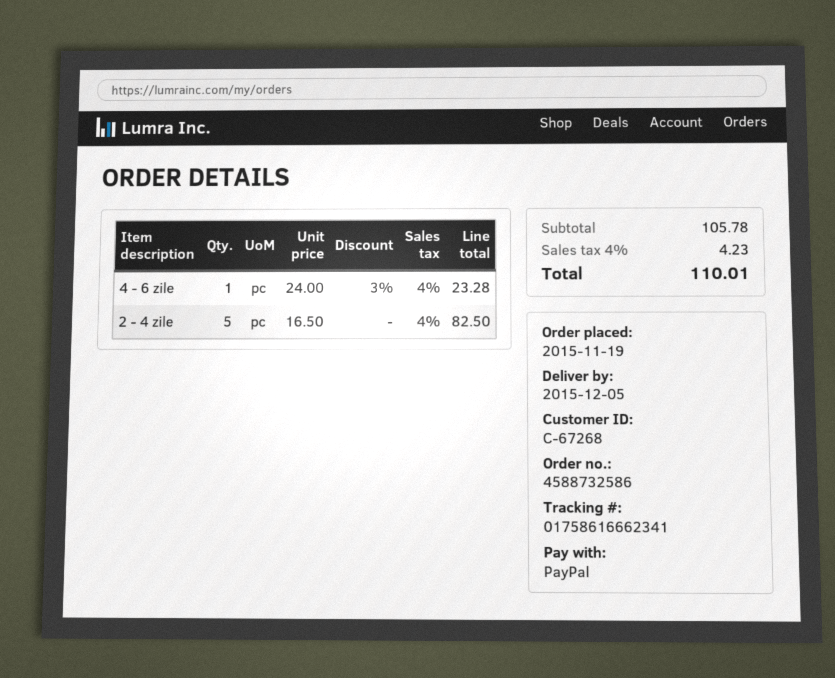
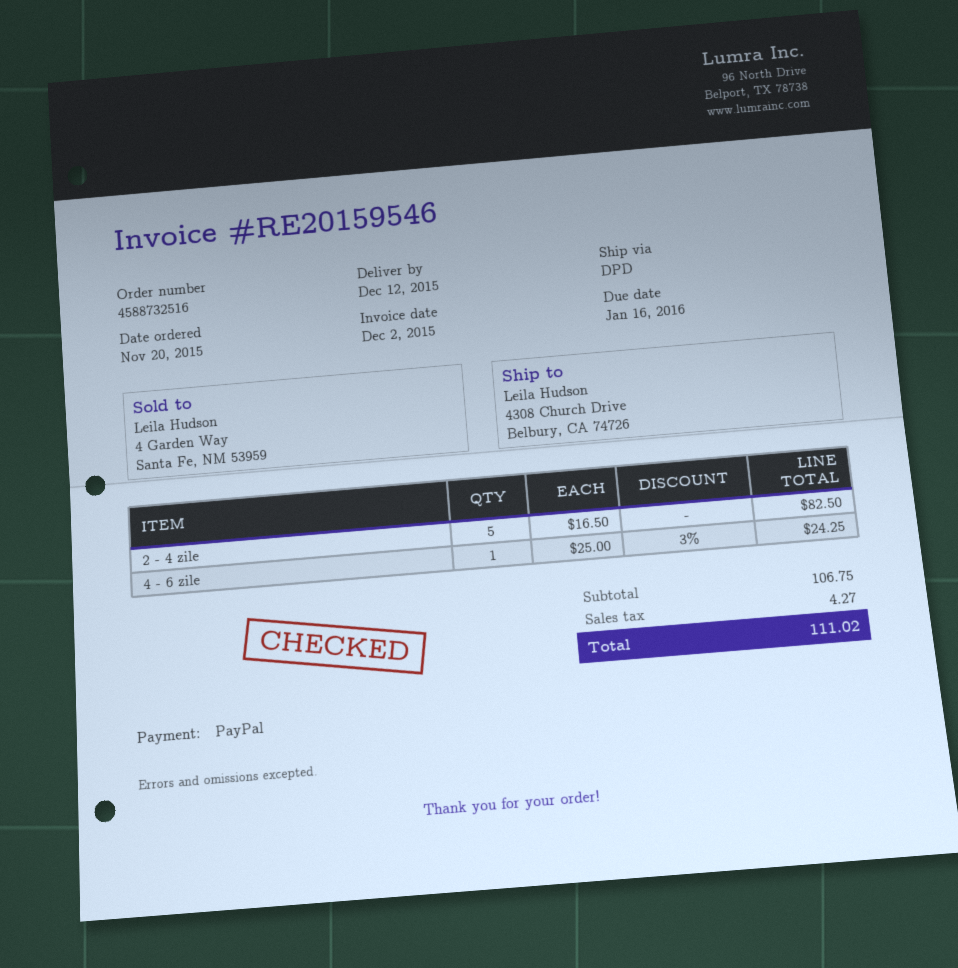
order number: 4588732586 -> 4588732516
order date: 2015-11-19 -> 2015-11-20
delivery date: 2015-12-05 -> 2015-12-12
4 - 6 zile: 1 x 24.00 - 3% = 23.28 -> 1 x 25.00 - 3% = 24.25
subtotal: 105.78 -> 106.75
tax: 4.23 -> 4.27
total: 110.01 -> 111.02

